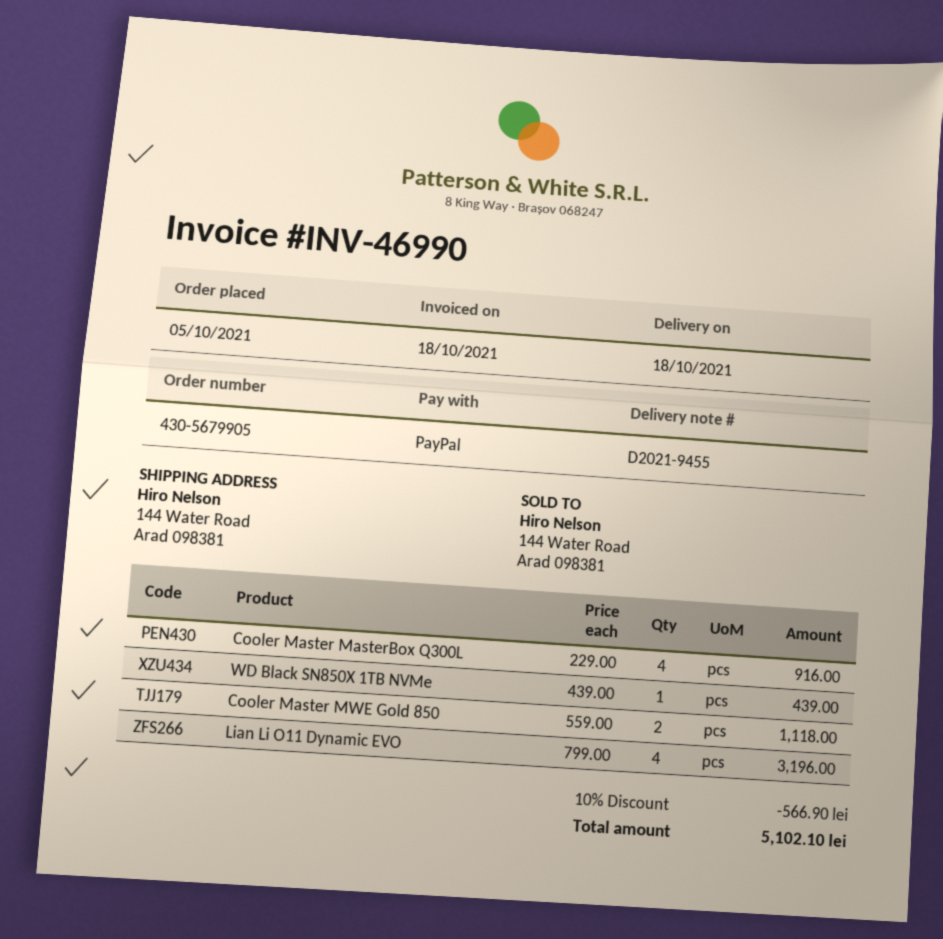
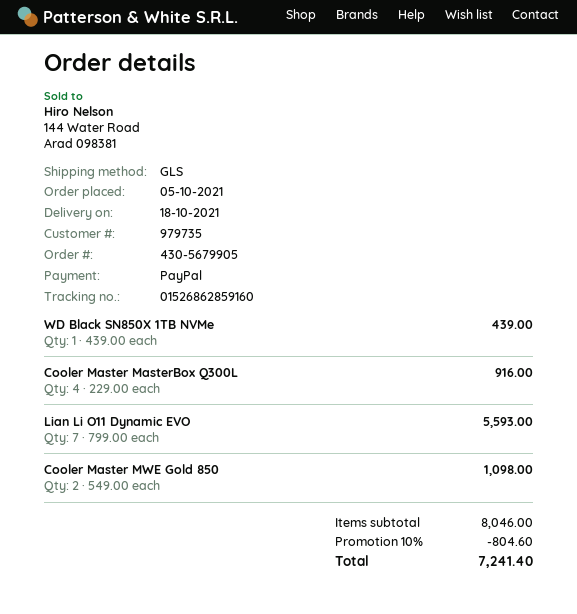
Cooler Master MWE Gold 850: 2 x 559.00 = 1118.00 -> 2 x 549.00 = 1098.00
Lian Li O11 Dynamic EVO: 4 x 799.00 = 3196.00 -> 7 x 799.00 = 5593.00
discount: 10% = 566.90 -> 10% = 804.60
total: 5102.10 -> 7241.40

